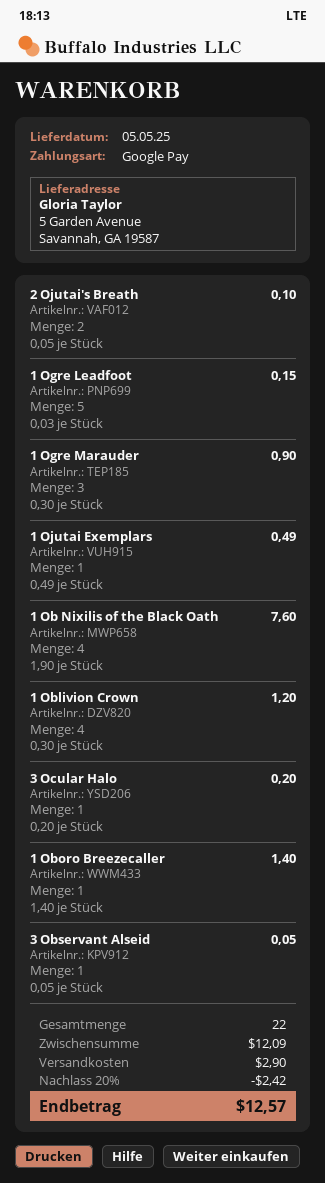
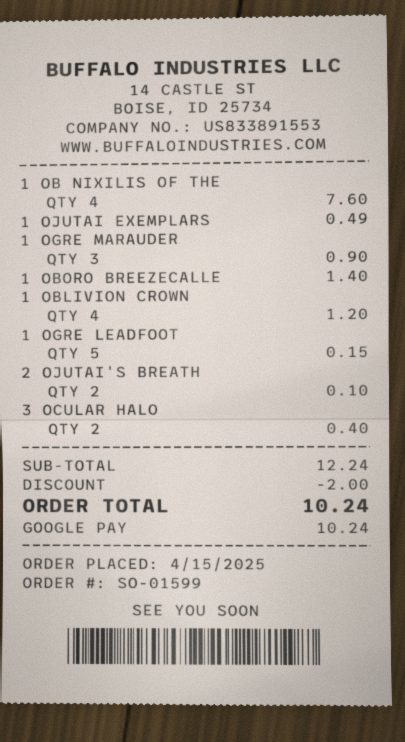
3 Ocular Halo: 1 for 0.20 -> 2 for 0.40
3 Observant Alseid: 1 for 0.05 -> none
subtotal: 12.09 -> 12.24
discount: 2.42 -> 2.00
shipping: 2.90 -> none
total: 12.57 -> 10.24

